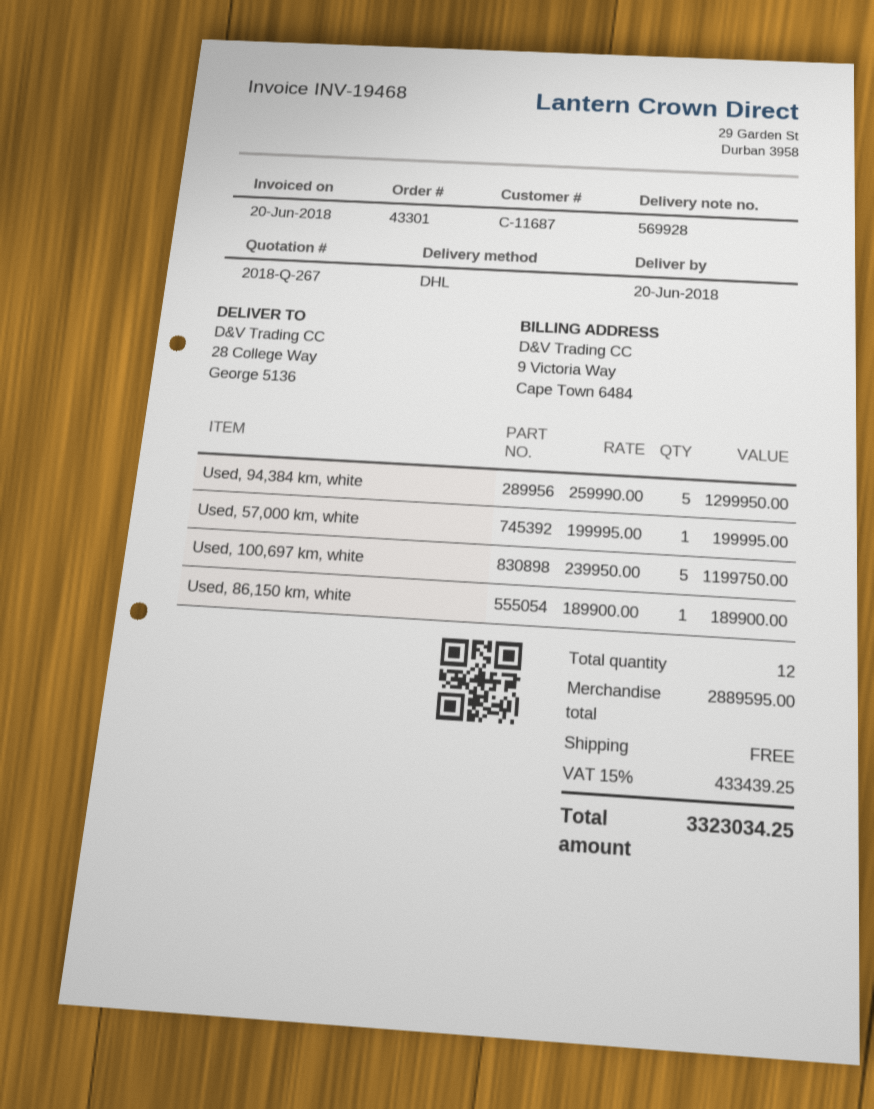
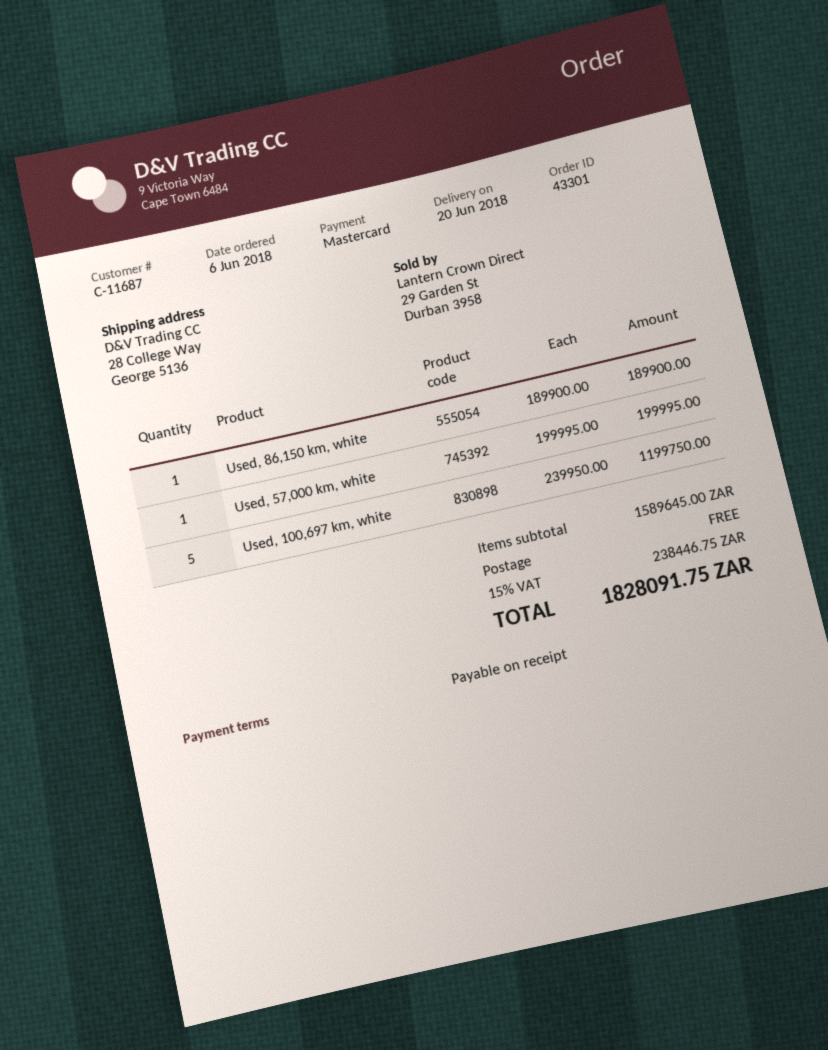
Used, 94,384 km, white: 5 x 259990.00 = 1299950.00 -> none
subtotal: 2889595.00 -> 1589645.00
tax: 15% = 433439.25 -> 15% = 238446.75
total: 3323034.25 -> 1828091.75

